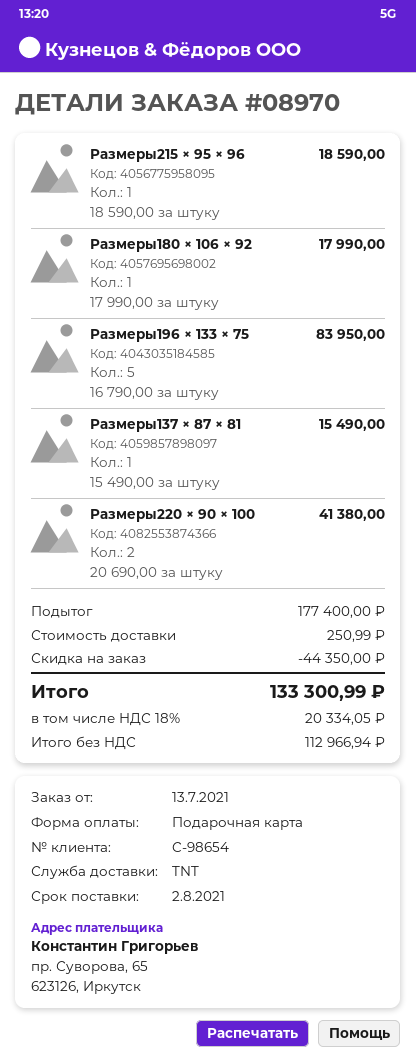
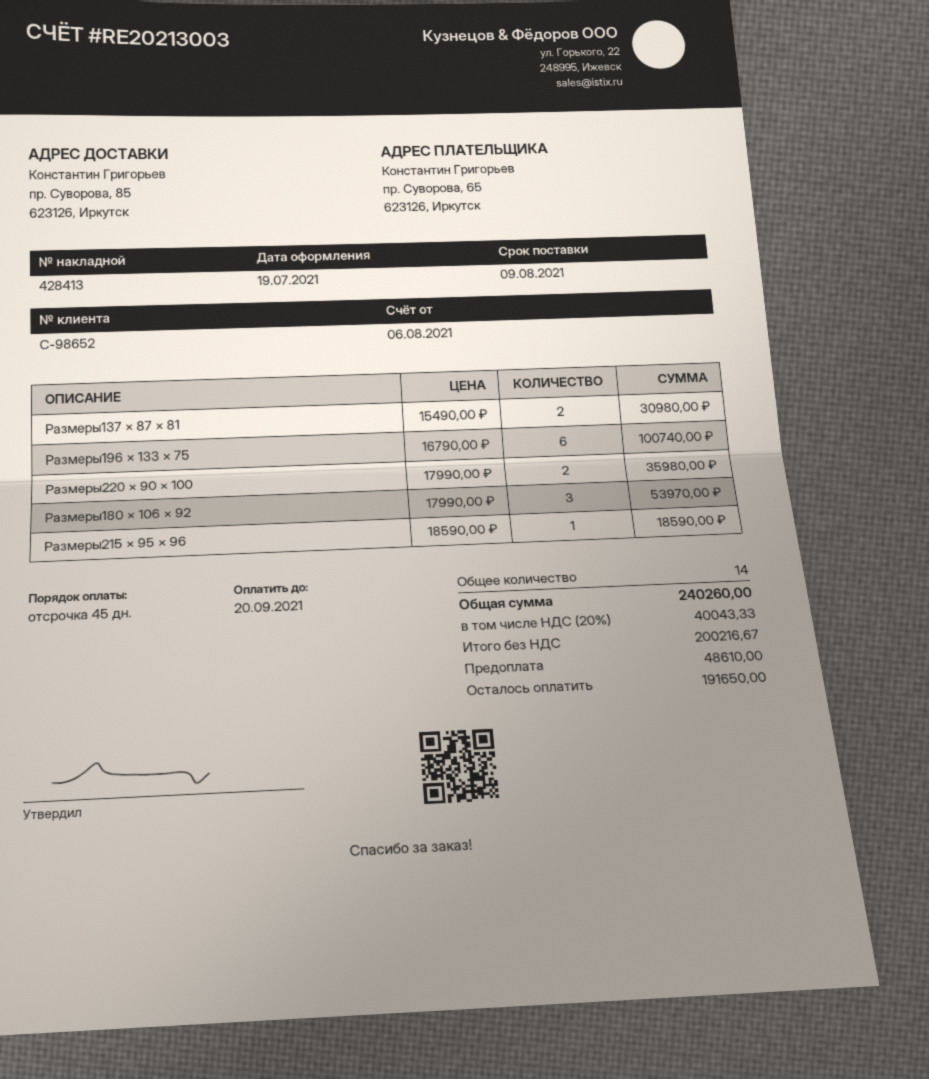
order date: 2021-07-13 -> 2021-07-19
delivery date: 2021-08-02 -> 2021-08-09
customer number: C-98654 -> C-98652
Размеры180 × 106 × 92: 1 x 17990.00 = 17990.00 -> 3 x 17990.00 = 53970.00
Размеры196 × 133 × 75: 5 x 16790.00 = 83950.00 -> 6 x 16790.00 = 100740.00
Размеры137 × 87 × 81: 1 x 15490.00 = 15490.00 -> 2 x 15490.00 = 30980.00
Размеры220 × 90 × 100: 2 x 20690.00 = 41380.00 -> 2 x 17990.00 = 35980.00
discount: 44350.00 -> none
shipping: 250.99 -> none
net: 112966.94 -> 200216.67
tax: 18% = 20334.05 -> 20% = 40043.33
total: 133300.99 -> 240260.00

